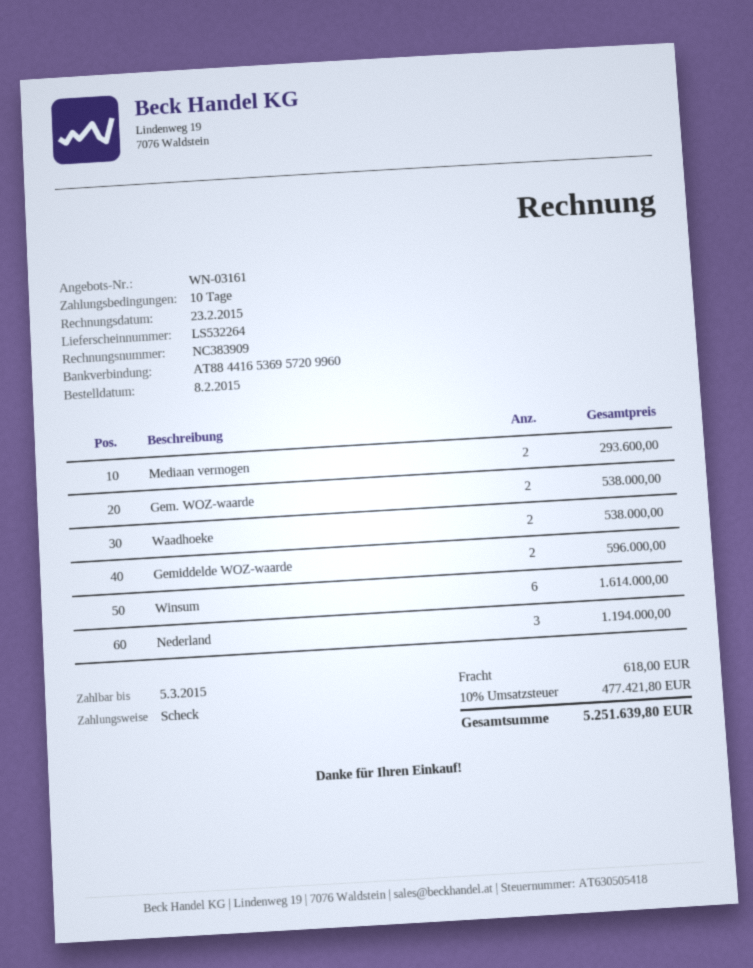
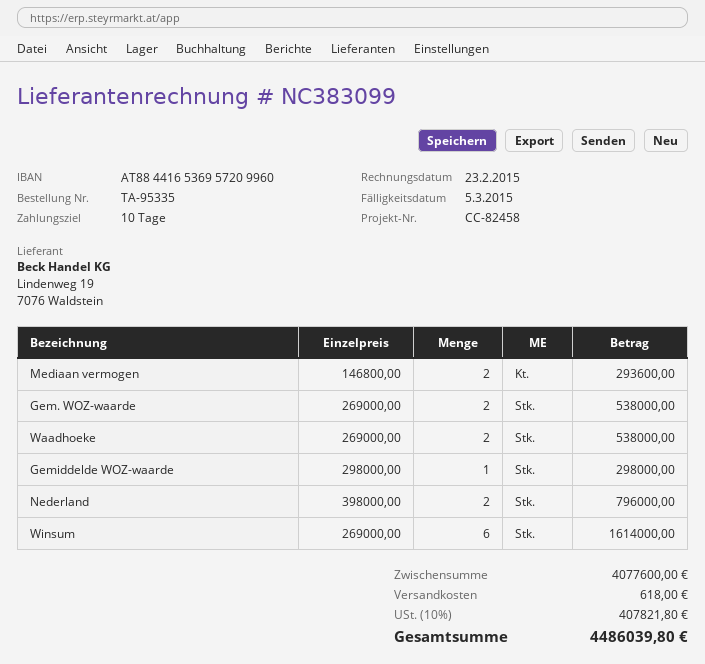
invoice number: NC383909 -> NC383099
Gemiddelde WOZ-waarde: 2 for 596000.00 -> 1 for 298000.00
Nederland: 3 for 1194000.00 -> 2 for 796000.00
tax: 10% = 477421.80 -> 10% = 407821.80
total: 5251639.80 -> 4486039.80

